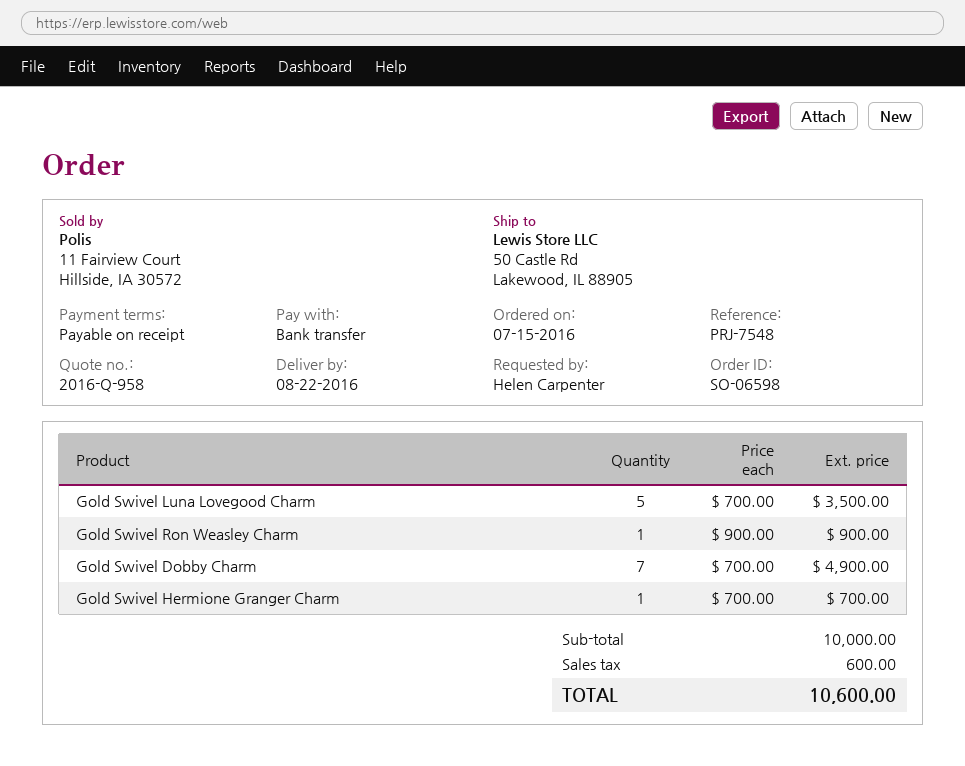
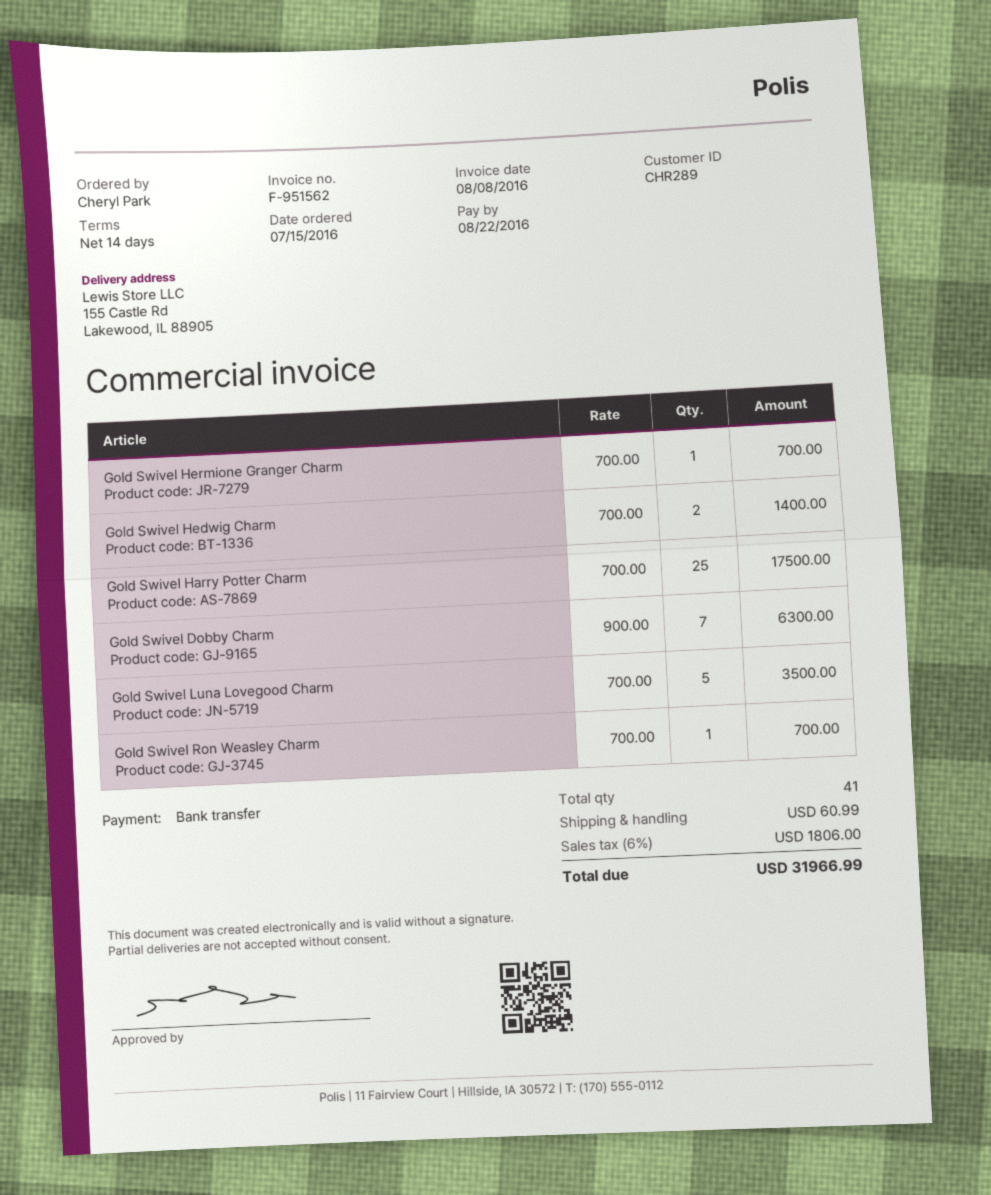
payment terms: on receipt -> 14 days
ordered by: Helen Carpenter -> Cheryl Park
ship to: 50 Castle Rd, Lakewood, IL 88905 -> 155 Castle Rd, Lakewood, IL 88905
Gold Swivel Ron Weasley Charm: 1 x 900.00 = 900.00 -> 1 x 700.00 = 700.00
Gold Swivel Dobby Charm: 7 x 700.00 = 4900.00 -> 7 x 900.00 = 6300.00
Gold Swivel Hedwig Charm: none -> 2 x 700.00 = 1400.00
Gold Swivel Harry Potter Charm: none -> 25 x 700.00 = 17500.00
shipping: none -> 60.99
tax: 600.00 -> 1806.00
total: 10600.00 -> 31966.99

